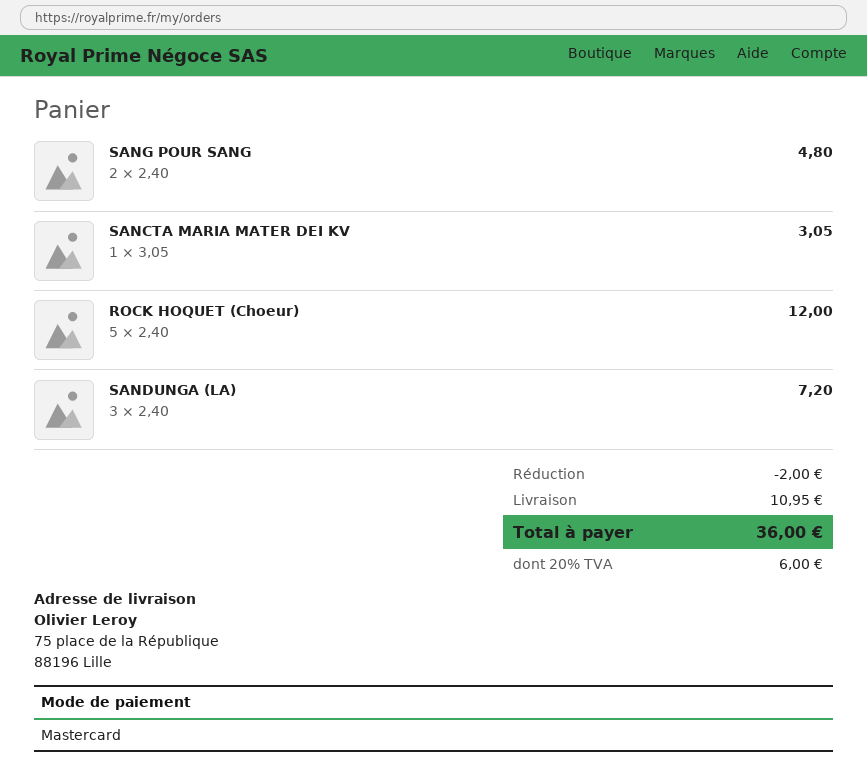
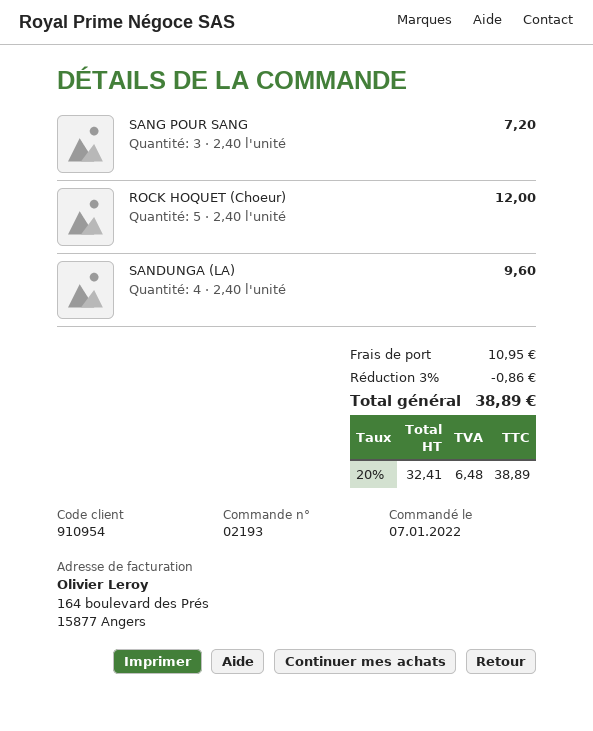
SANG POUR SANG: 2 x 2.40 = 4.80 -> 3 x 2.40 = 7.20
SANCTA MARIA MATER DEI KV: 1 x 3.05 = 3.05 -> none
SANDUNGA (LA): 3 x 2.40 = 7.20 -> 4 x 2.40 = 9.60
discount: 2.00 -> 0.86
tax: 20% = 6.00 -> 20% = 6.48
total: 36.00 -> 38.89

